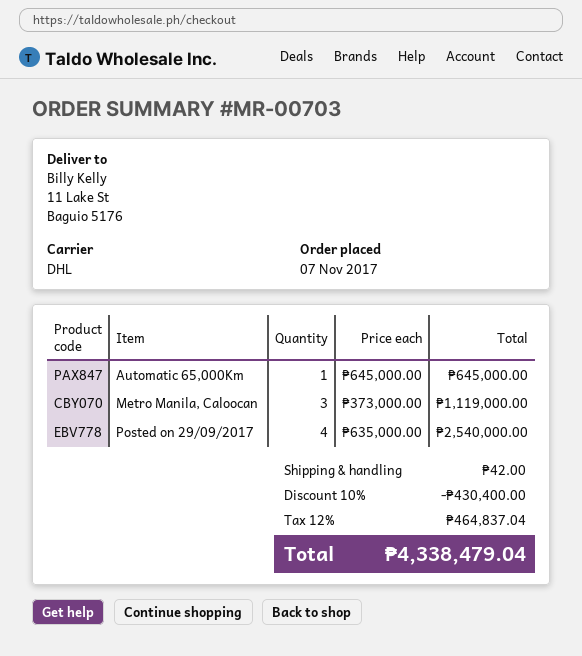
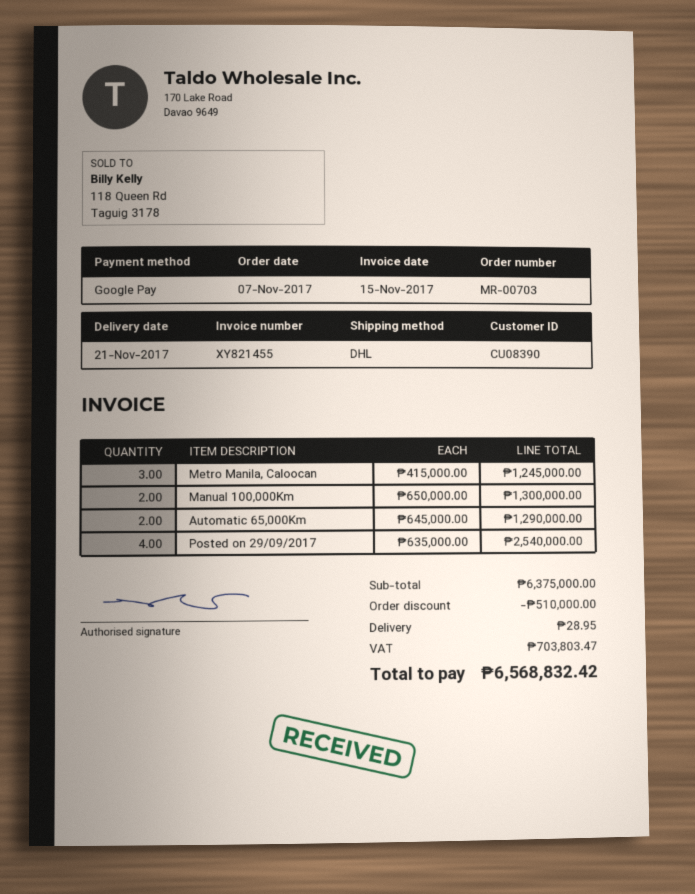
Automatic 65,000Km: 1 x 645000.00 = 645000.00 -> 2 x 645000.00 = 1290000.00
Metro Manila, Caloocan: 3 x 373000.00 = 1119000.00 -> 3 x 415000.00 = 1245000.00
Manual 100,000Km: none -> 2 x 650000.00 = 1300000.00
discount: 430400.00 -> 510000.00
shipping: 42.00 -> 28.95
tax: 464837.04 -> 703803.47
total: 4338479.04 -> 6568832.42

